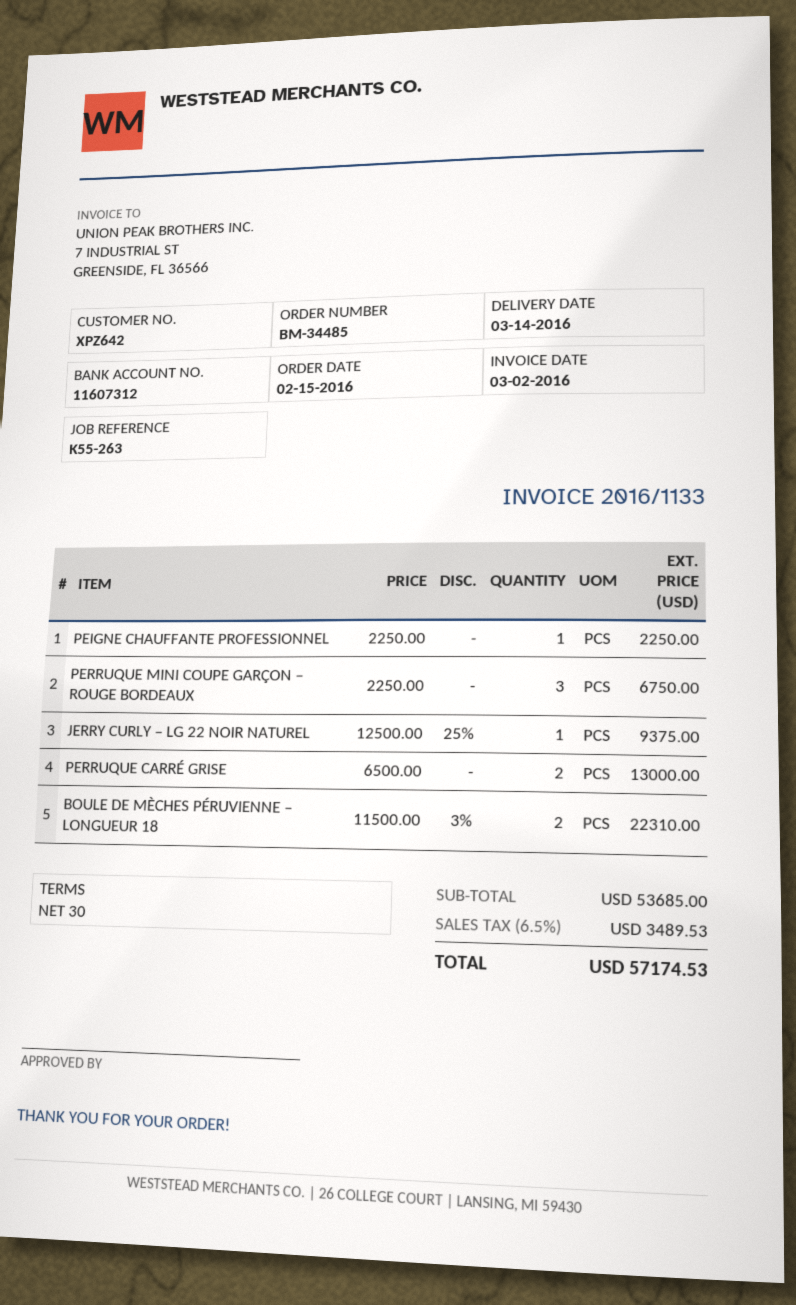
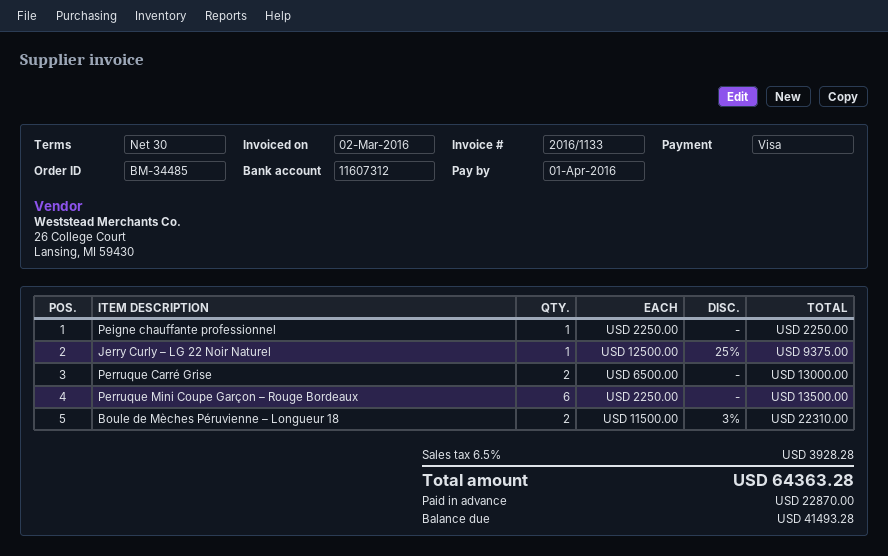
PERRUQUE MINI COUPE GARÇON – ROUGE BORDEAUX: 3 x 2250.00 = 6750.00 -> 6 x 2250.00 = 13500.00
tax: 6.5% = 3489.53 -> 6.5% = 3928.28
total: 57174.53 -> 64363.28

